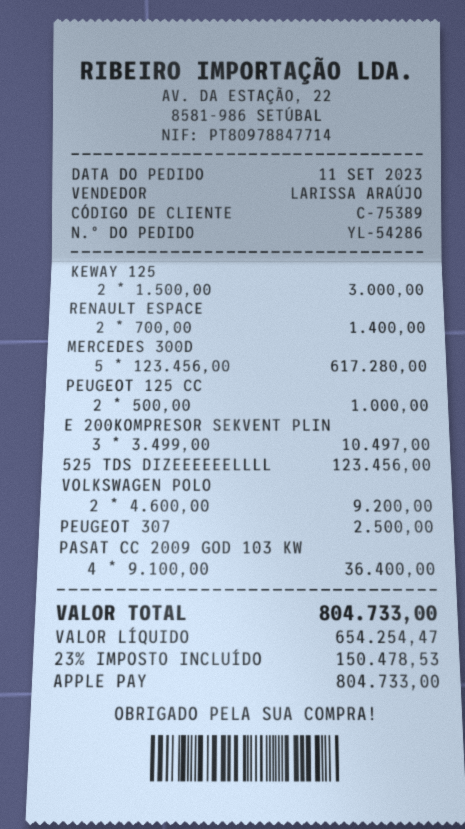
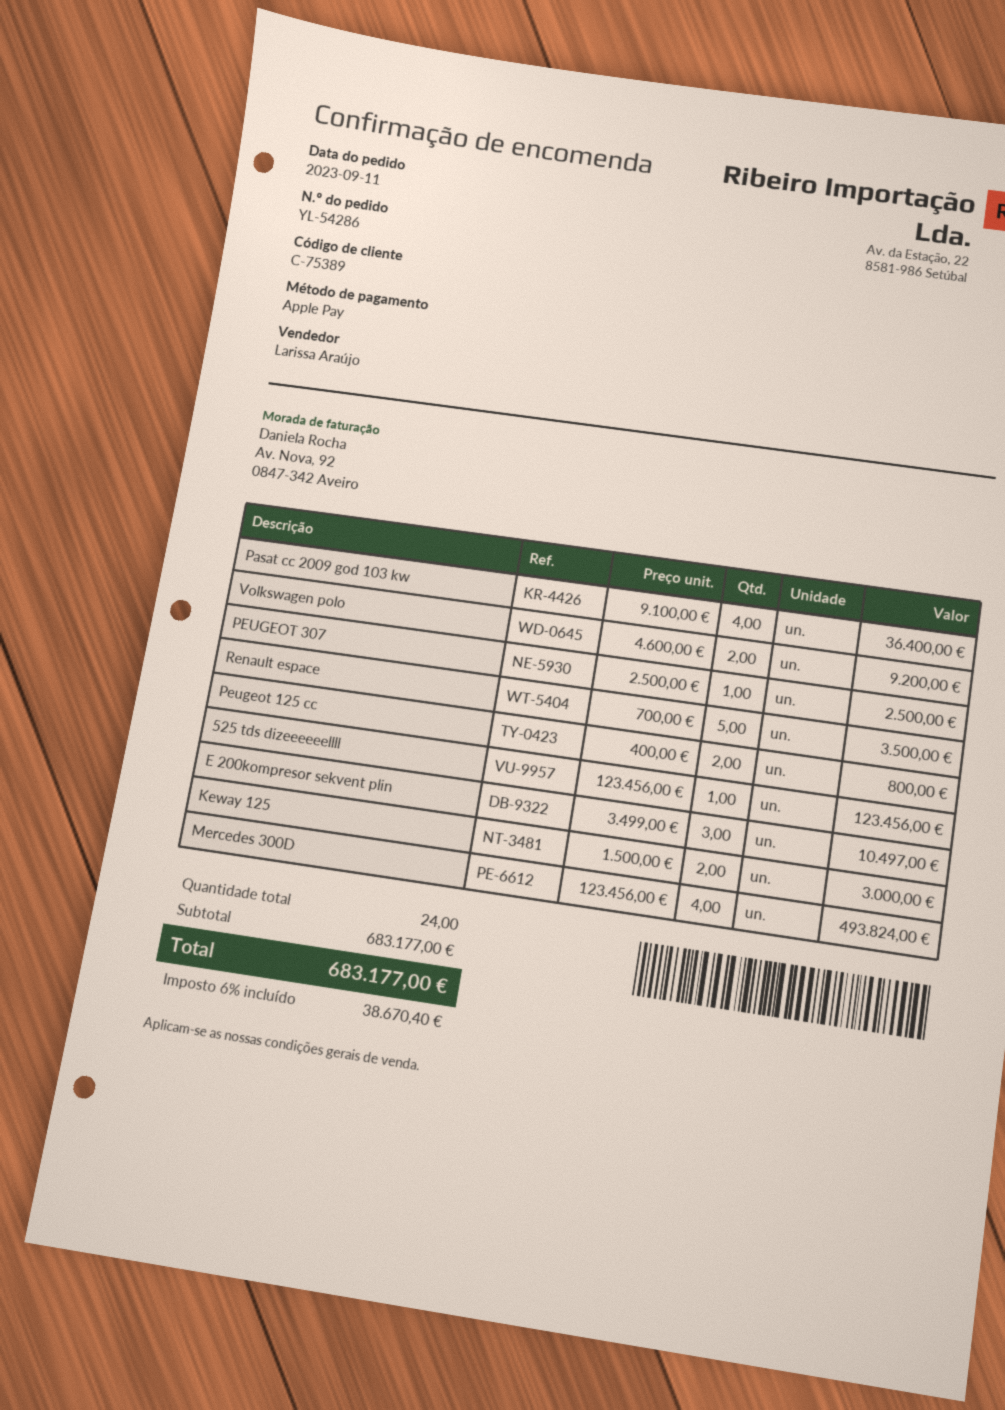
RENAULT ESPACE: 2 x 700.00 = 1400.00 -> 5 x 700.00 = 3500.00
MERCEDES 300D: 5 x 123456.00 = 617280.00 -> 4 x 123456.00 = 493824.00
PEUGEOT 125 CC: 2 x 500.00 = 1000.00 -> 2 x 400.00 = 800.00
tax: 23% = 150478.53 -> 6% = 38670.40
total: 804733.00 -> 683177.00

